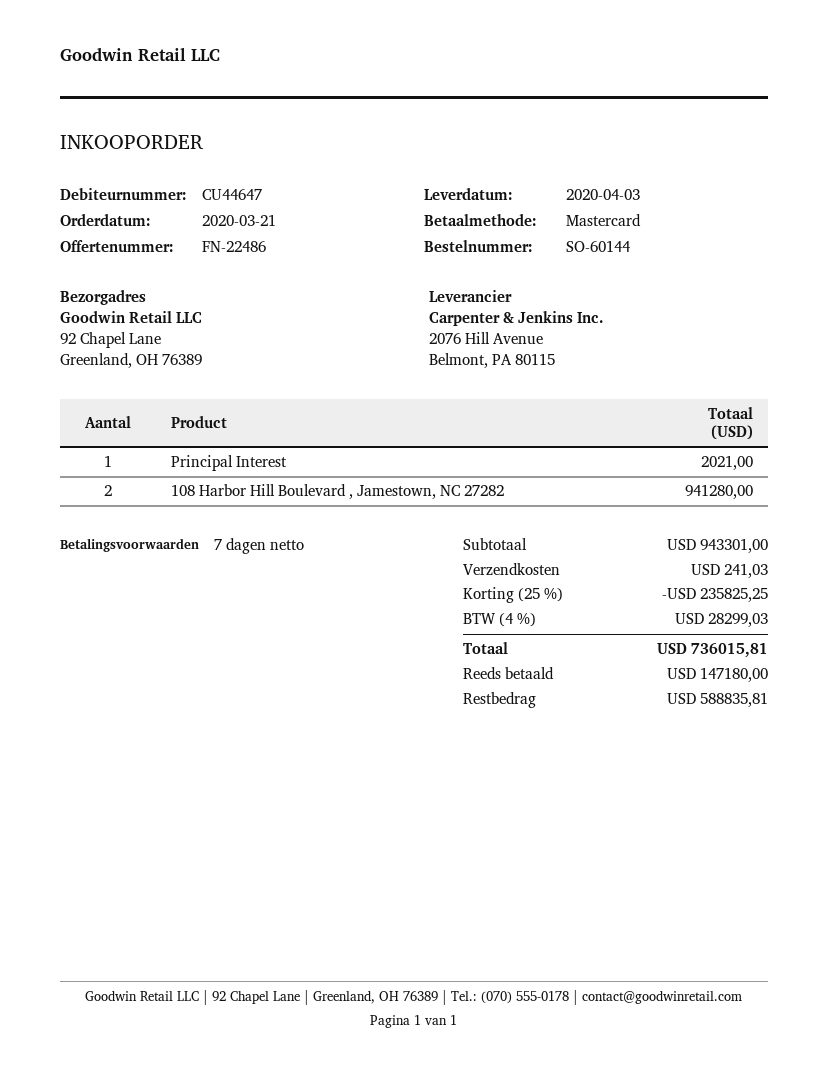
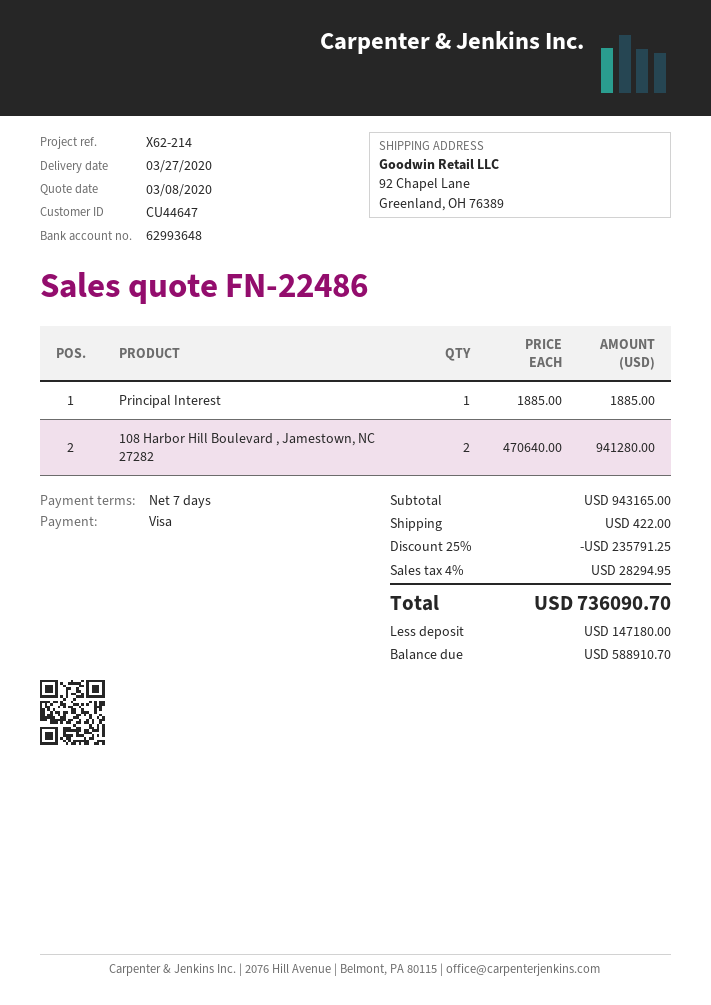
delivery date: 2020-04-03 -> 2020-03-27
payment method: Mastercard -> Visa
Principal Interest: 1 for 2021.00 -> 1 for 1885.00
subtotal: 943301.00 -> 943165.00
discount: 25% = 235825.25 -> 25% = 235791.25
shipping: 241.03 -> 422.00
tax: 4% = 28299.03 -> 4% = 28294.95
total: 736015.81 -> 736090.70
balance: 588835.81 -> 588910.70

